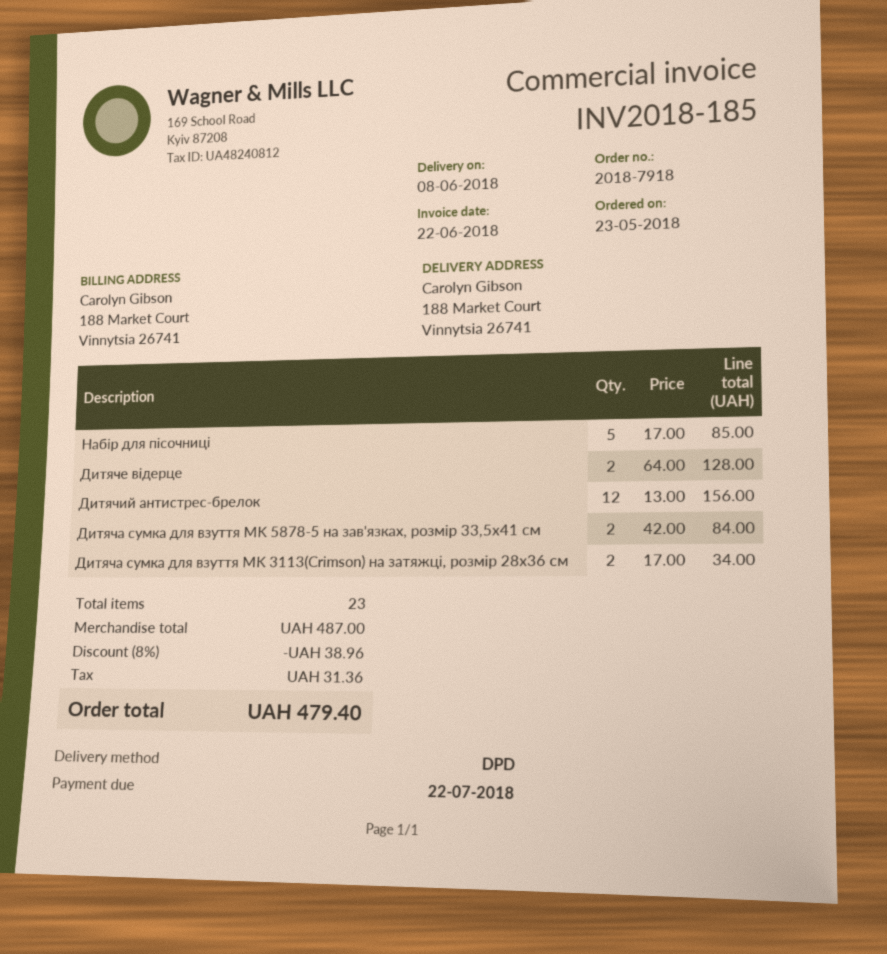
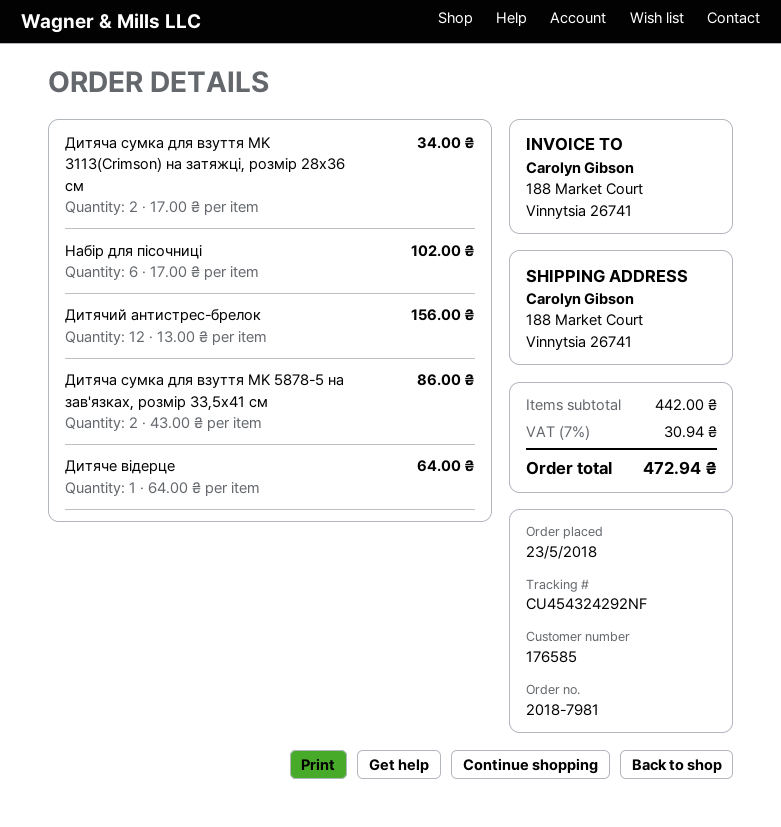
order number: 2018-7918 -> 2018-7981
Набір для пісочниці: 5 x 17.00 = 85.00 -> 6 x 17.00 = 102.00
Дитяче відерце: 2 x 64.00 = 128.00 -> 1 x 64.00 = 64.00
Дитяча сумка для взуття MK 5878-5 на зав'язках, розмір 33,5х41 см: 2 x 42.00 = 84.00 -> 2 x 43.00 = 86.00
subtotal: 487.00 -> 442.00
discount: 8% = 38.96 -> none
tax: 31.36 -> 30.94
total: 479.40 -> 472.94

